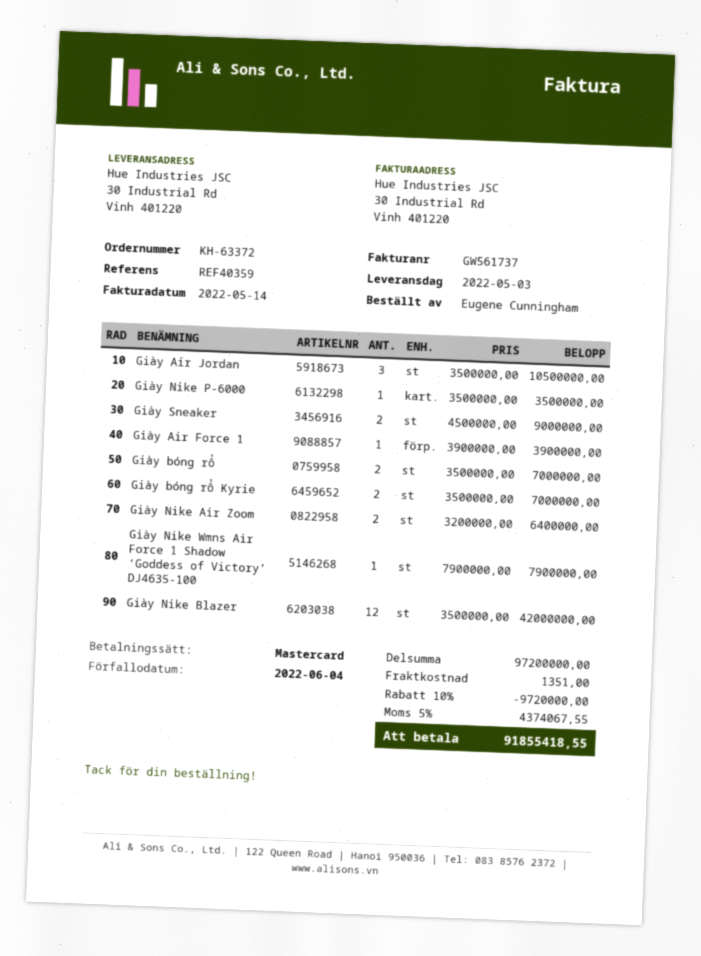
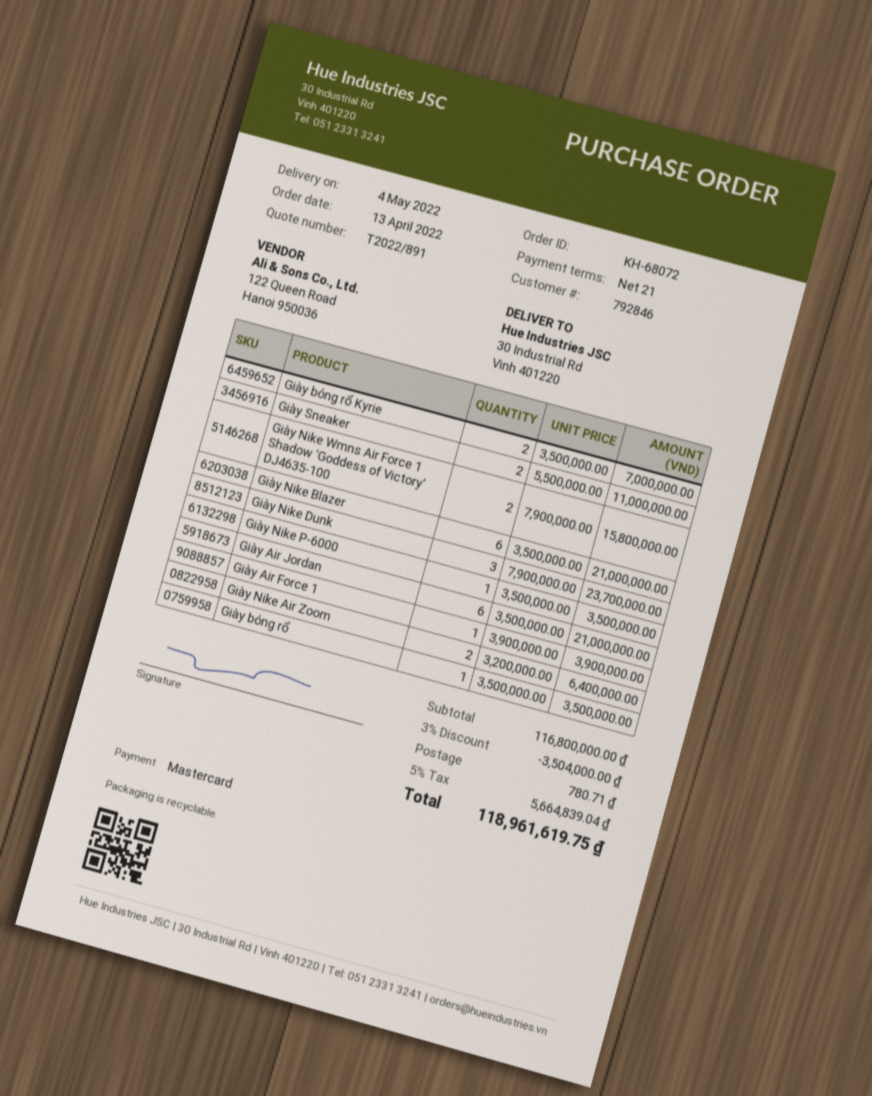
order number: KH-63372 -> KH-68072
delivery date: 2022-05-03 -> 2022-05-04
Giày Air Jordan: 3 x 3500000.00 = 10500000.00 -> 6 x 3500000.00 = 21000000.00
Giày Sneaker: 2 x 4500000.00 = 9000000.00 -> 2 x 5500000.00 = 11000000.00
Giày bóng rổ: 2 x 3500000.00 = 7000000.00 -> 1 x 3500000.00 = 3500000.00
Giày Nike Wmns Air Force 1 Shadow ‘Goddess of Victory’ DJ4635-100: 1 x 7900000.00 = 7900000.00 -> 2 x 7900000.00 = 15800000.00
Giày Nike Blazer: 12 x 3500000.00 = 42000000.00 -> 6 x 3500000.00 = 21000000.00
Giày Nike Dunk: none -> 3 x 7900000.00 = 23700000.00
subtotal: 97200000.00 -> 116800000.00
discount: 10% = 9720000.00 -> 3% = 3504000.00
shipping: 1351.00 -> 780.71
tax: 5% = 4374067.55 -> 5% = 5664839.04
total: 91855418.55 -> 118961619.75

